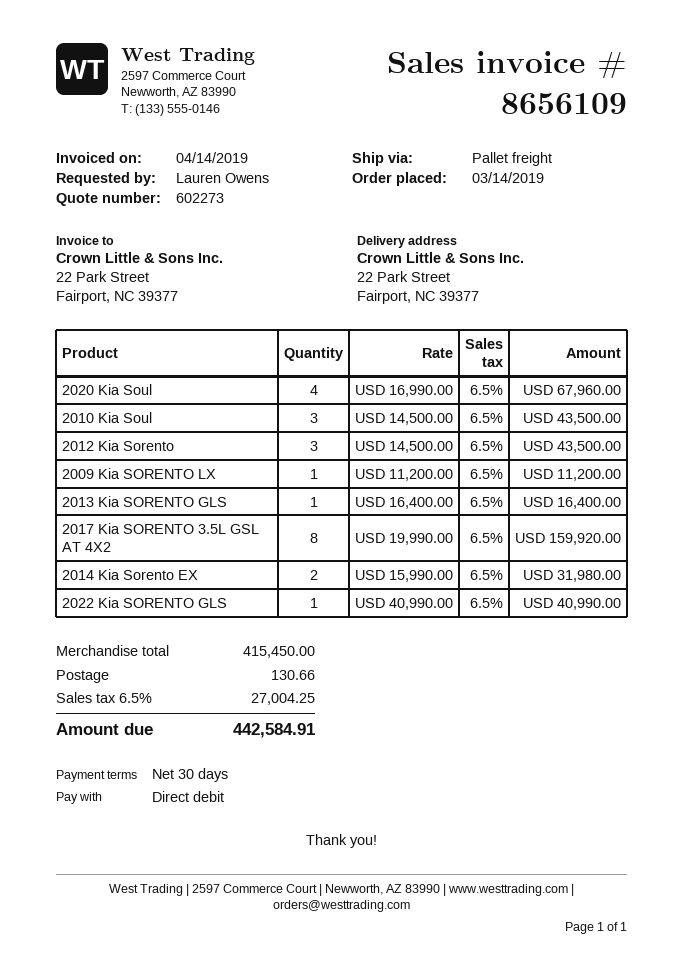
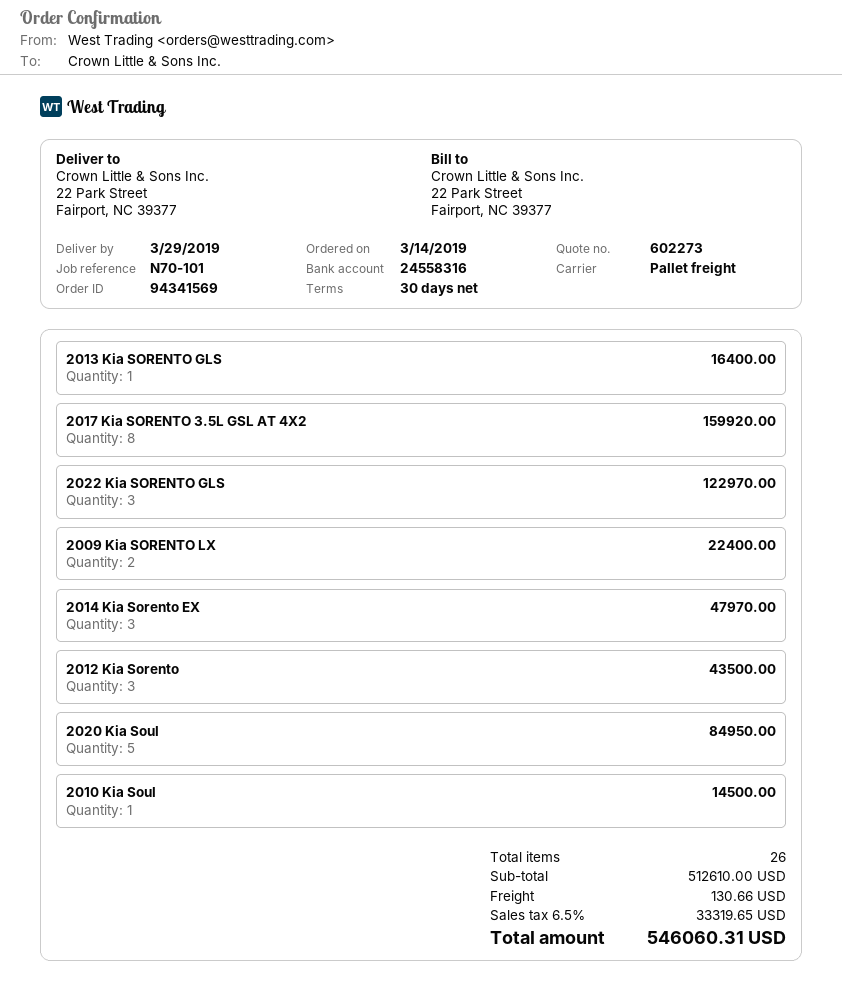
2020 Kia Soul: 4 for 67960.00 -> 5 for 84950.00
2010 Kia Soul: 3 for 43500.00 -> 1 for 14500.00
2009 Kia SORENTO LX: 1 for 11200.00 -> 2 for 22400.00
2014 Kia Sorento EX: 2 for 31980.00 -> 3 for 47970.00
2022 Kia SORENTO GLS: 1 for 40990.00 -> 3 for 122970.00
subtotal: 415450.00 -> 512610.00
tax: 6.5% = 27004.25 -> 6.5% = 33319.65
total: 442584.91 -> 546060.31

